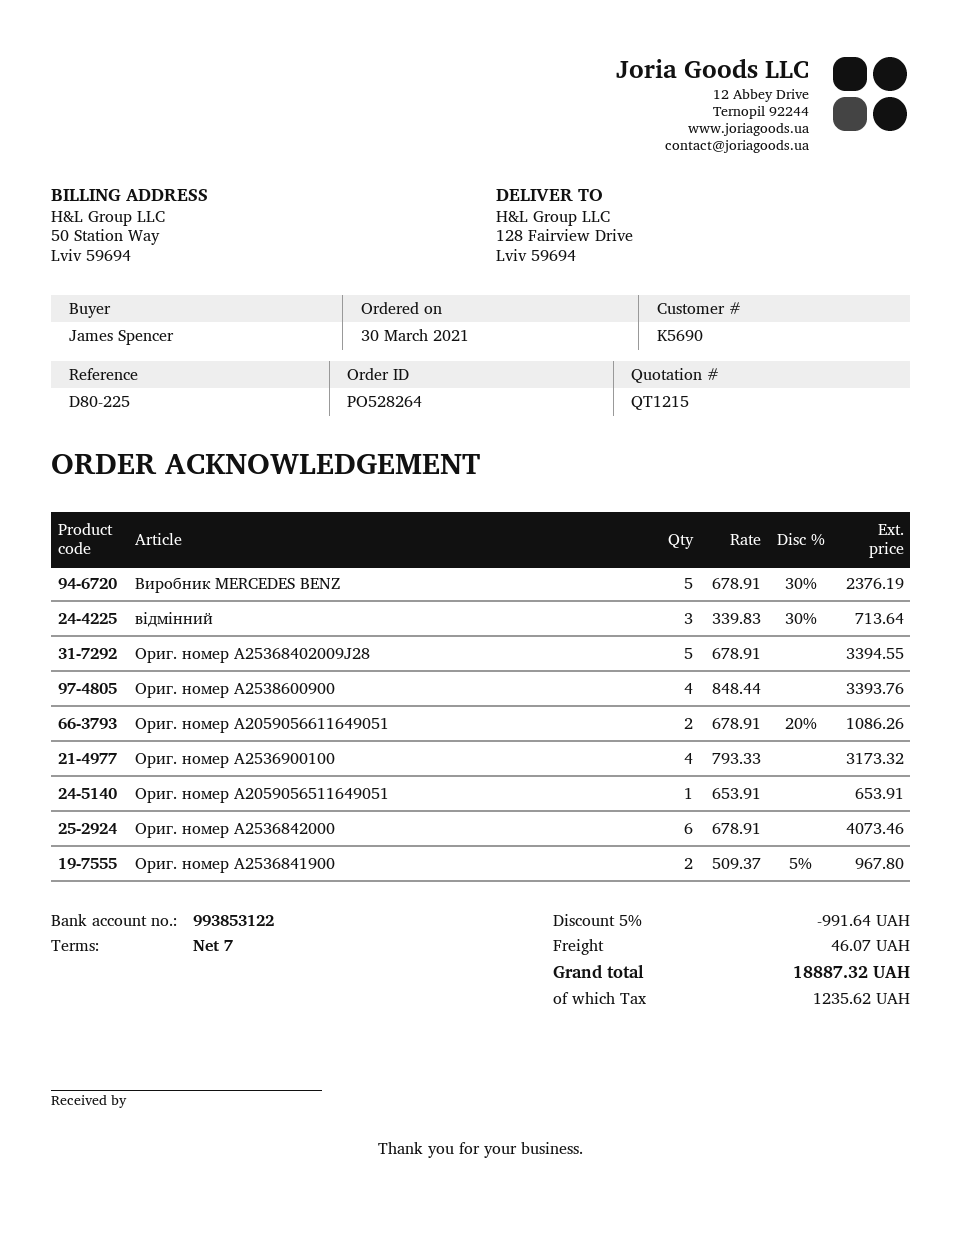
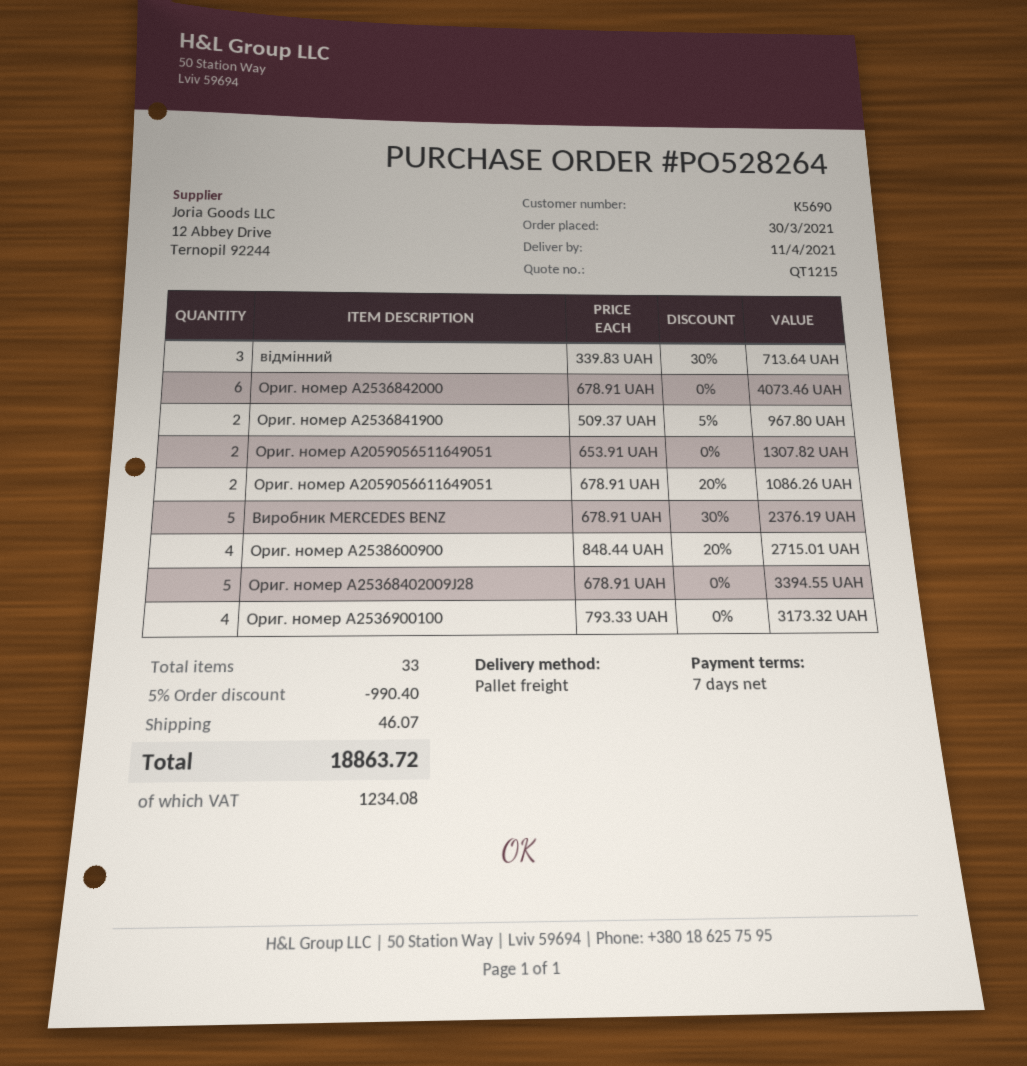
Ориг. номер A2538600900: 4 x 848.44 = 3393.76 -> 4 x 848.44 - 20% = 2715.01
Ориг. номер A2059056511649051: 1 x 653.91 = 653.91 -> 2 x 653.91 = 1307.82
discount: 5% = 991.64 -> 5% = 990.40
tax: 1235.62 -> 1234.08
total: 18887.32 -> 18863.72

